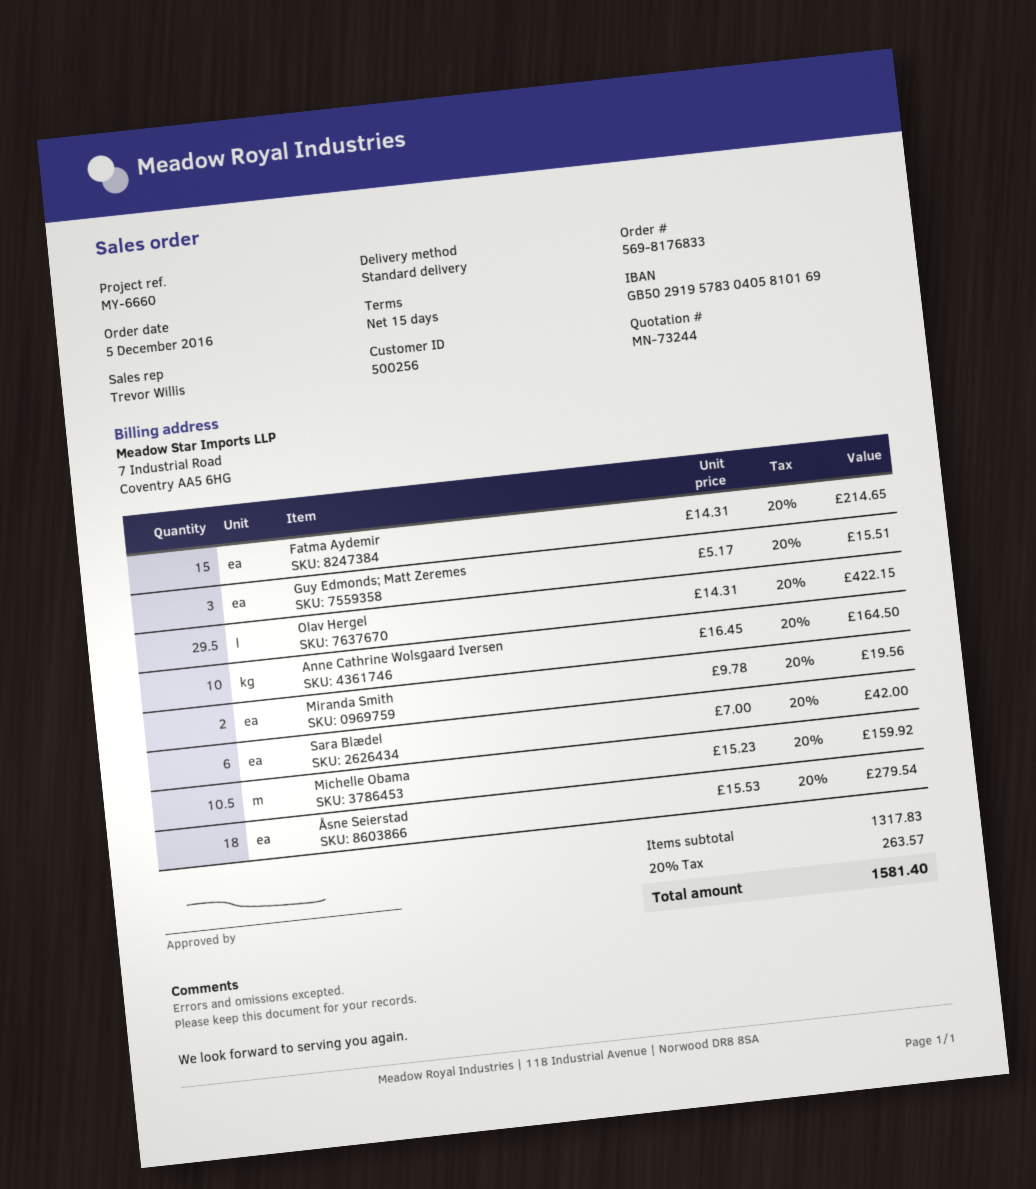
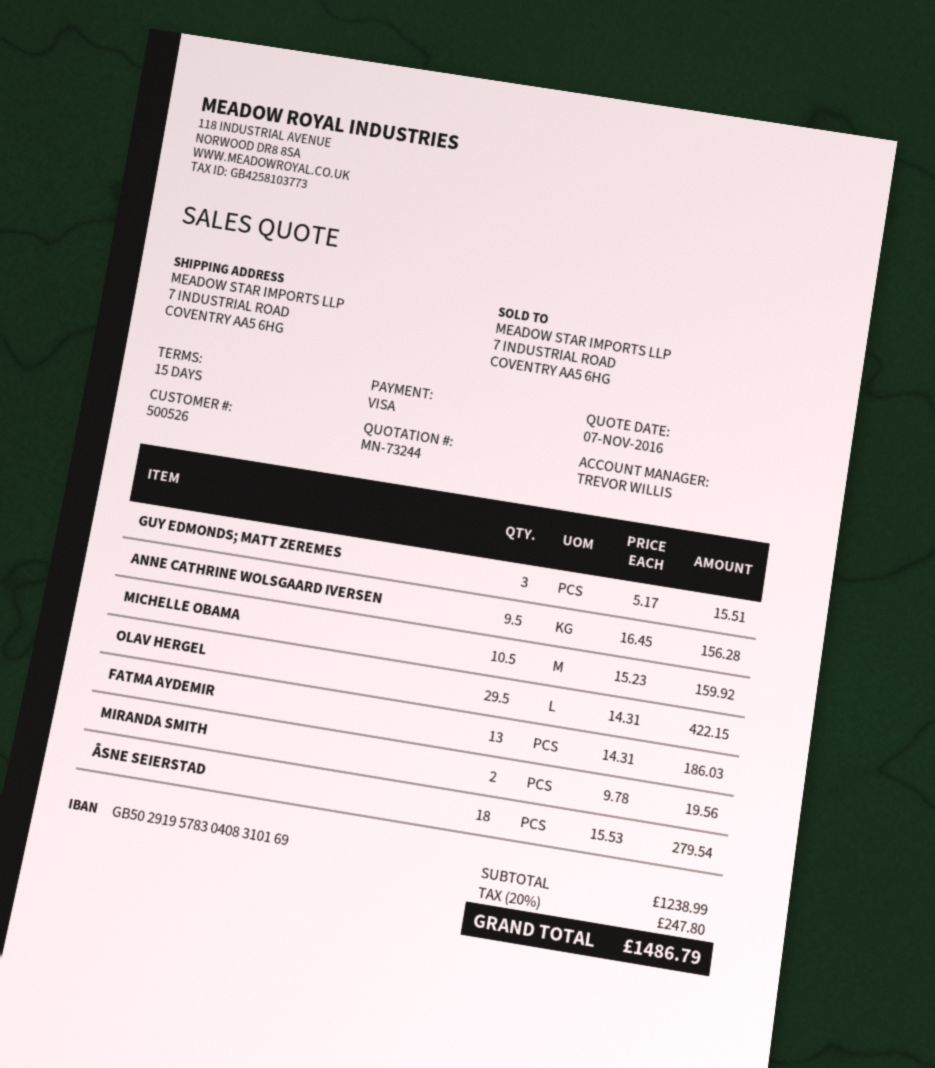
customer number: 500256 -> 500526
bank account: GB50291957830405810169 -> GB50291957830408310169
Fatma Aydemir: 15 x 14.31 = 214.65 -> 13 x 14.31 = 186.03
Anne Cathrine Wolsgaard Iversen: 10 x 16.45 = 164.50 -> 9.5 x 16.45 = 156.28
Sara Blædel: 6 x 7.00 = 42.00 -> none
subtotal: 1317.83 -> 1238.99
tax: 20% = 263.57 -> 20% = 247.80
total: 1581.40 -> 1486.79

